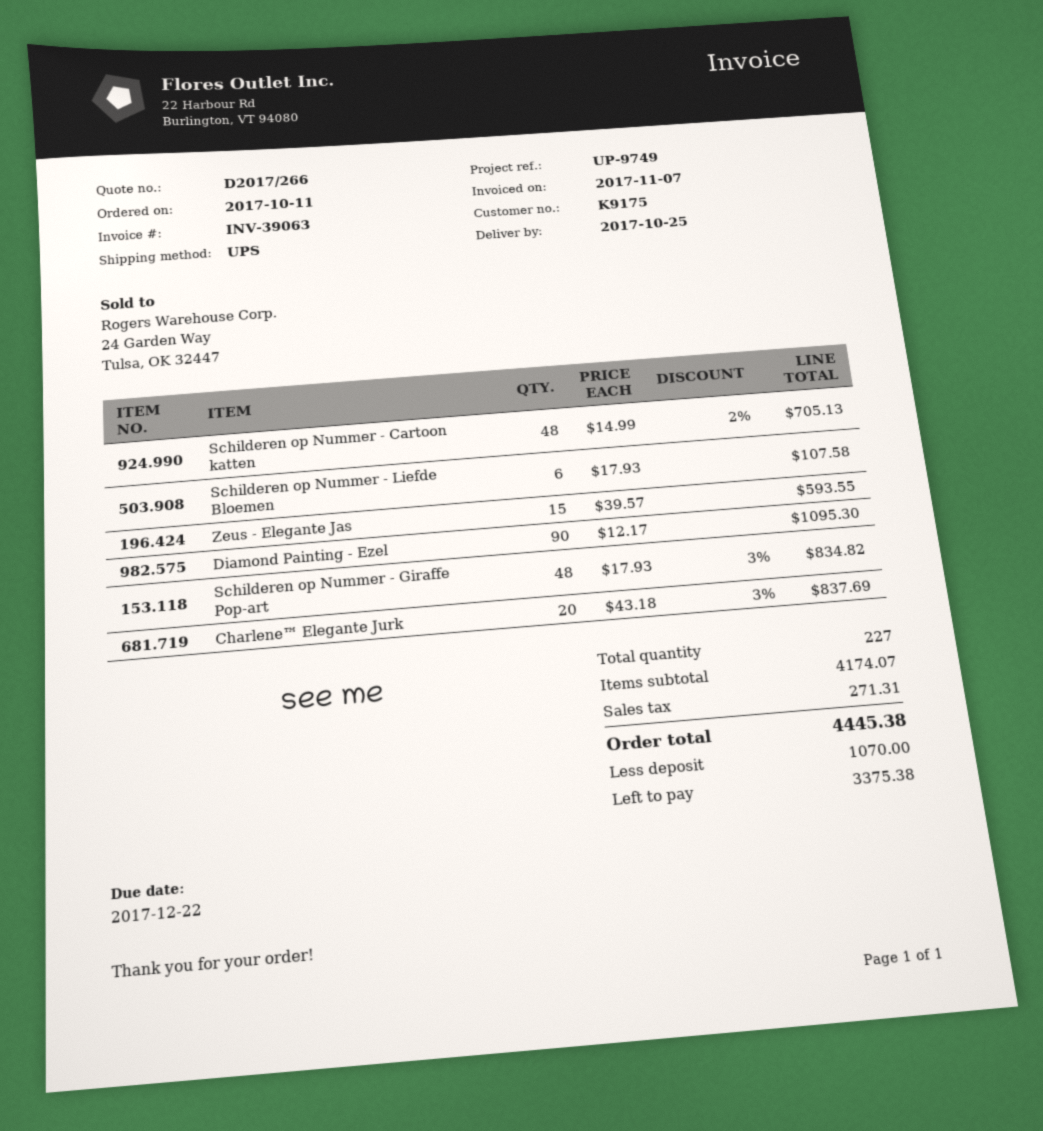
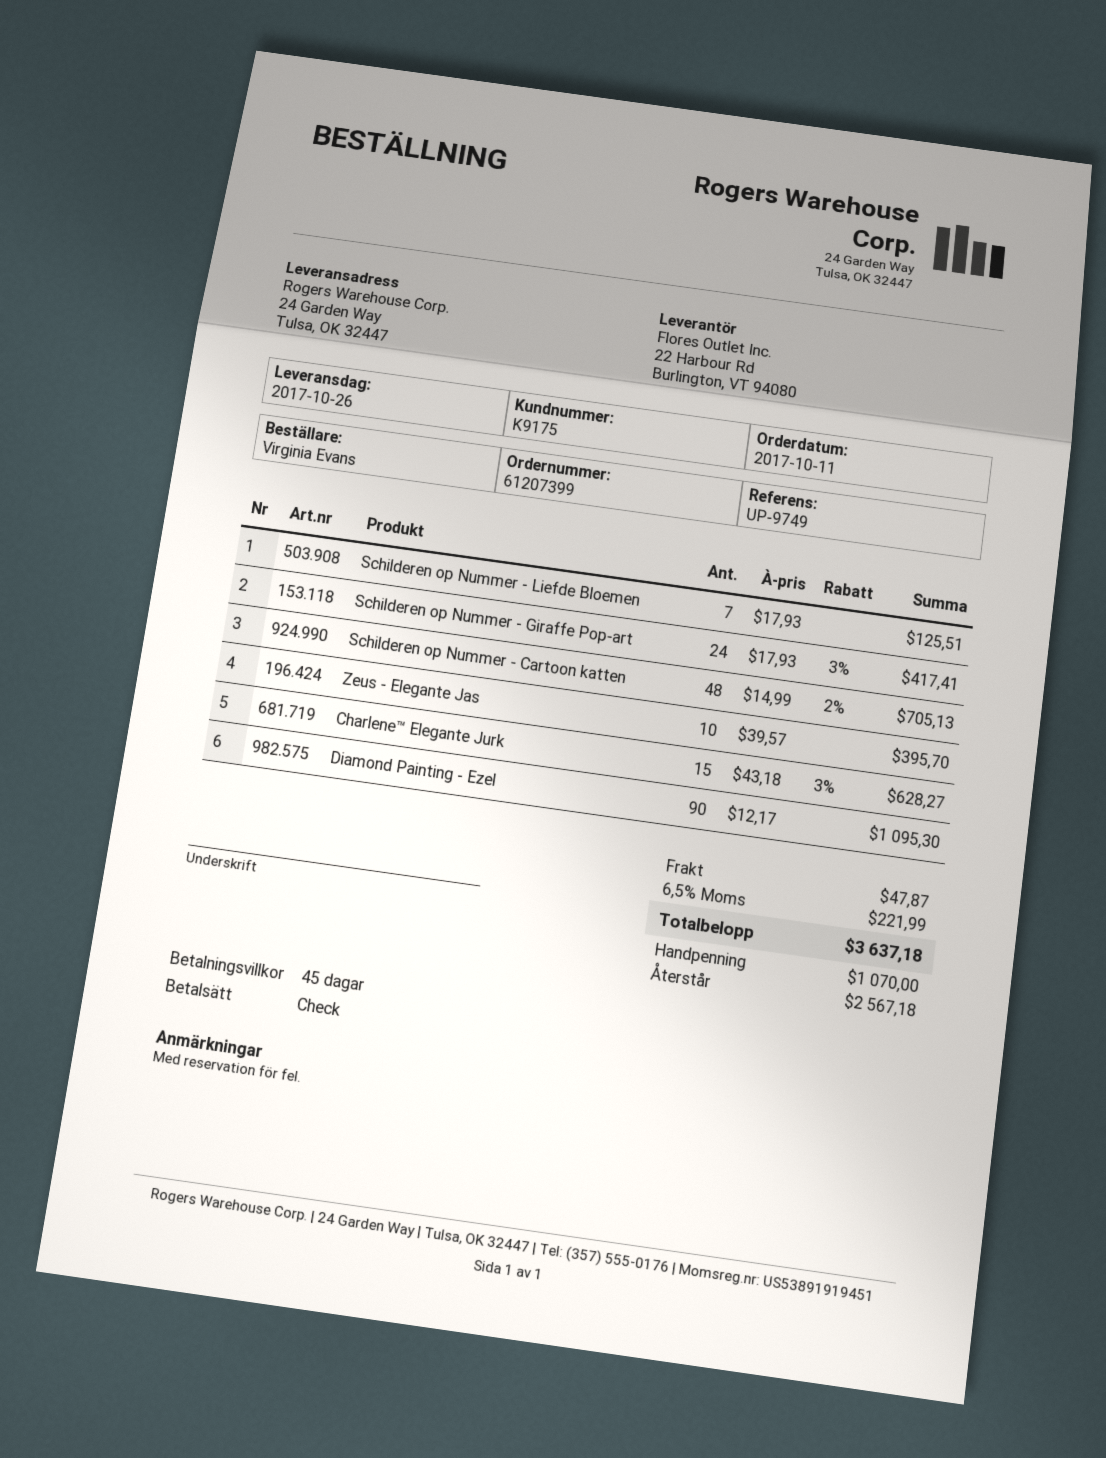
delivery date: 2017-10-25 -> 2017-10-26
Schilderen op Nummer - Liefde Bloemen: 6 x 17.93 = 107.58 -> 7 x 17.93 = 125.51
Zeus - Elegante Jas: 15 x 39.57 = 593.55 -> 10 x 39.57 = 395.70
Schilderen op Nummer - Giraffe Pop-art: 48 x 17.93 - 3% = 834.82 -> 24 x 17.93 - 3% = 417.41
Charlene™ Elegante Jurk: 20 x 43.18 - 3% = 837.69 -> 15 x 43.18 - 3% = 628.27
shipping: none -> 47.87
tax: 271.31 -> 221.99
total: 4445.38 -> 3637.18
balance: 3375.38 -> 2567.18

